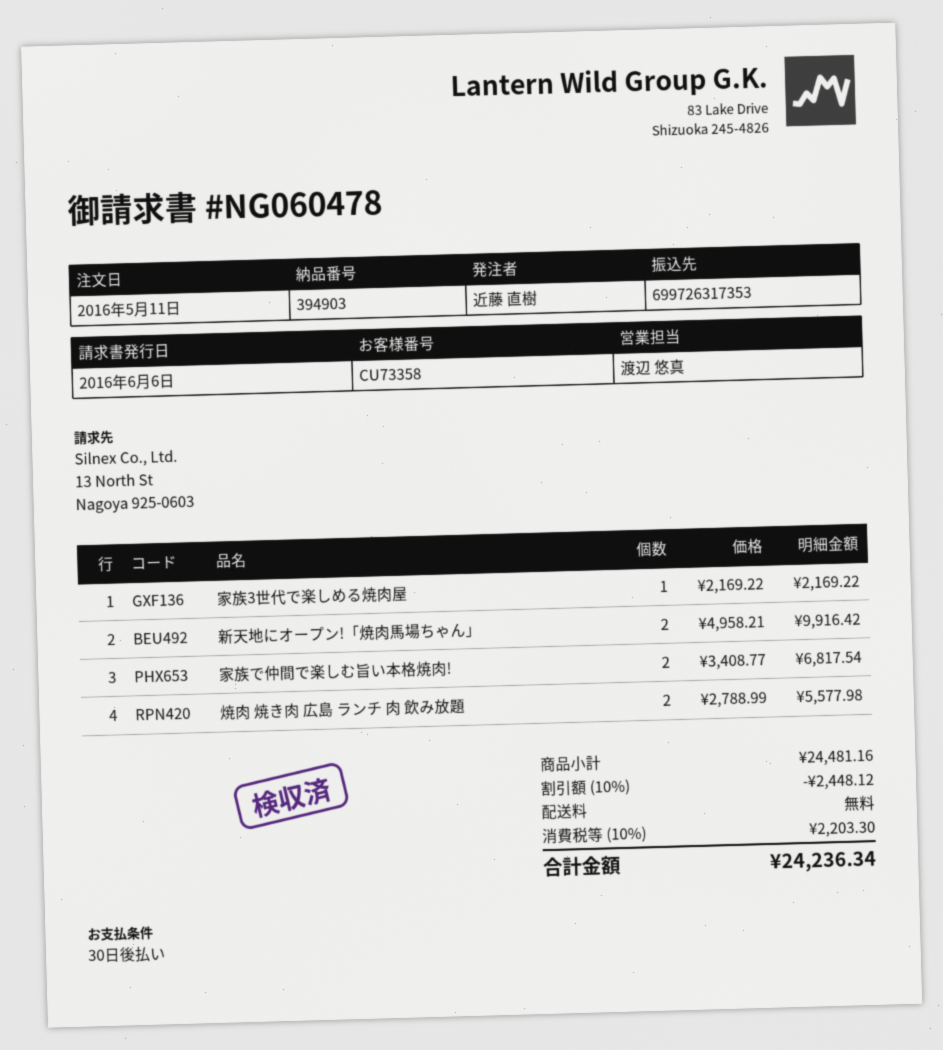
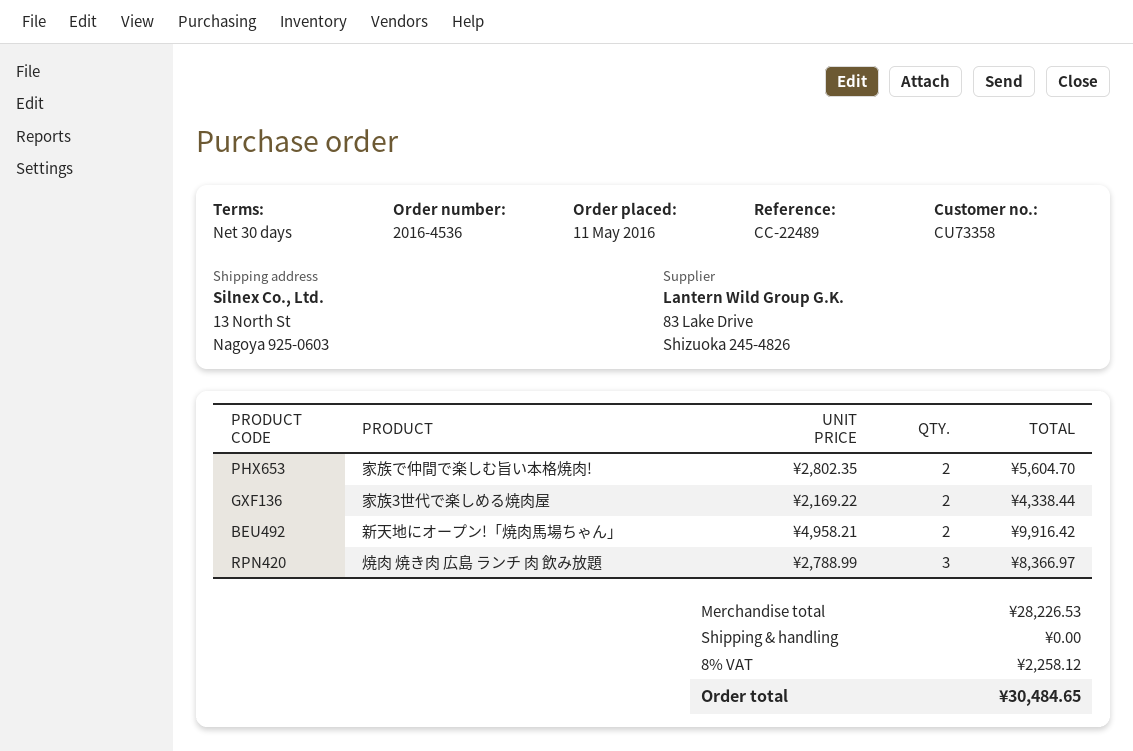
家族3世代で楽しめる焼肉屋: 1 x 2169.22 = 2169.22 -> 2 x 2169.22 = 4338.44
家族で仲間で楽しむ旨い本格焼肉!: 2 x 3408.77 = 6817.54 -> 2 x 2802.35 = 5604.70
焼肉 焼き肉 広島 ランチ 肉 飲み放題: 2 x 2788.99 = 5577.98 -> 3 x 2788.99 = 8366.97
subtotal: 24481.16 -> 28226.53
discount: 10% = 2448.12 -> none
tax: 10% = 2203.30 -> 8% = 2258.12
total: 24236.34 -> 30484.65

